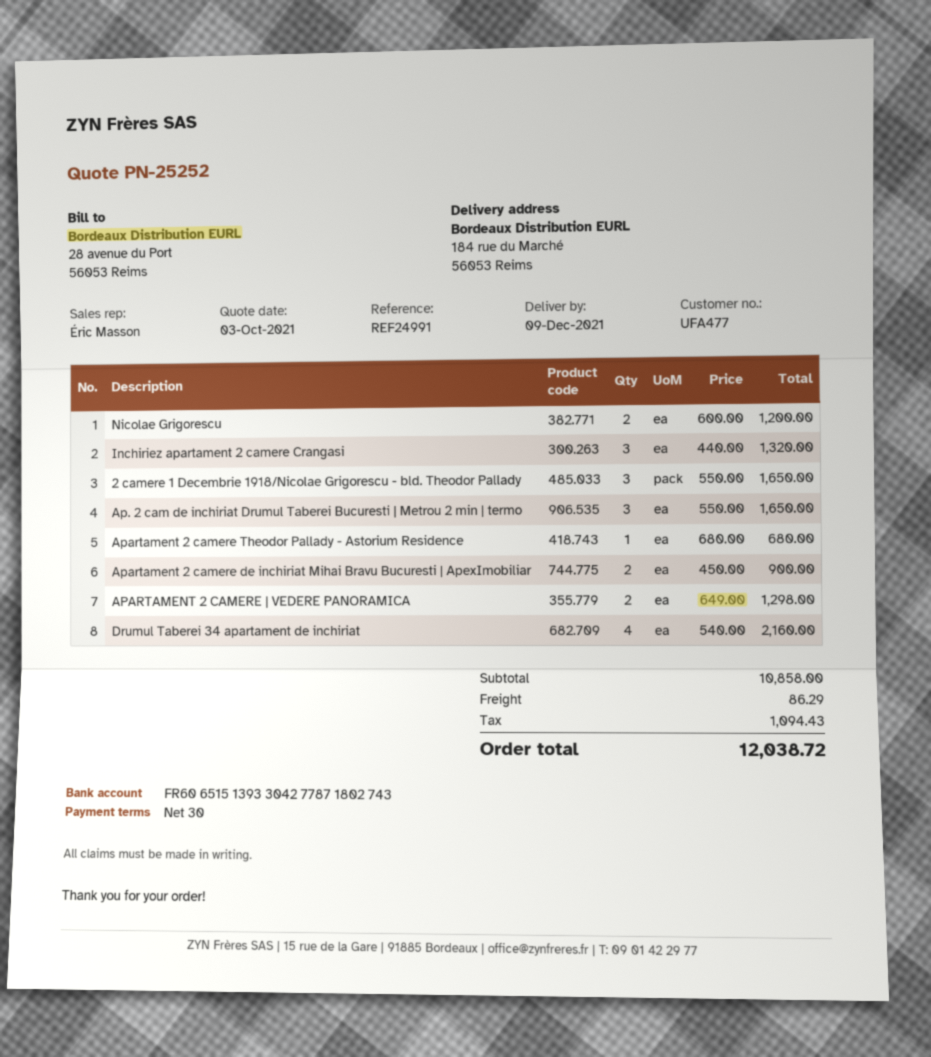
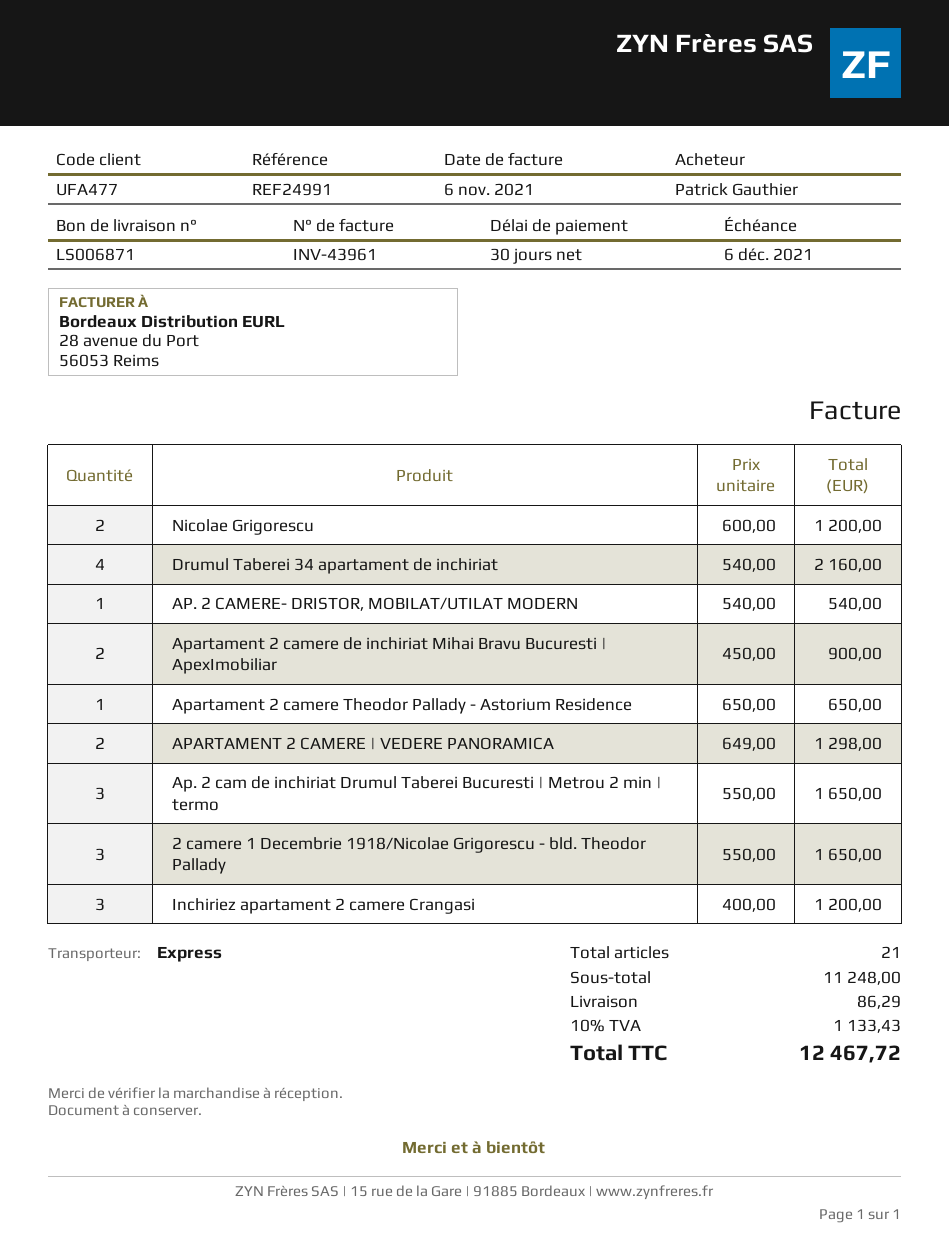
Inchiriez apartament 2 camere Crangasi: 3 x 440.00 = 1320.00 -> 3 x 400.00 = 1200.00
Apartament 2 camere Theodor Pallady - Astorium Residence: 1 x 680.00 = 680.00 -> 1 x 650.00 = 650.00
AP. 2 CAMERE- DRISTOR, MOBILAT/UTILAT MODERN: none -> 1 x 540.00 = 540.00
subtotal: 10858.00 -> 11248.00
tax: 1094.43 -> 1133.43
total: 12038.72 -> 12467.72

